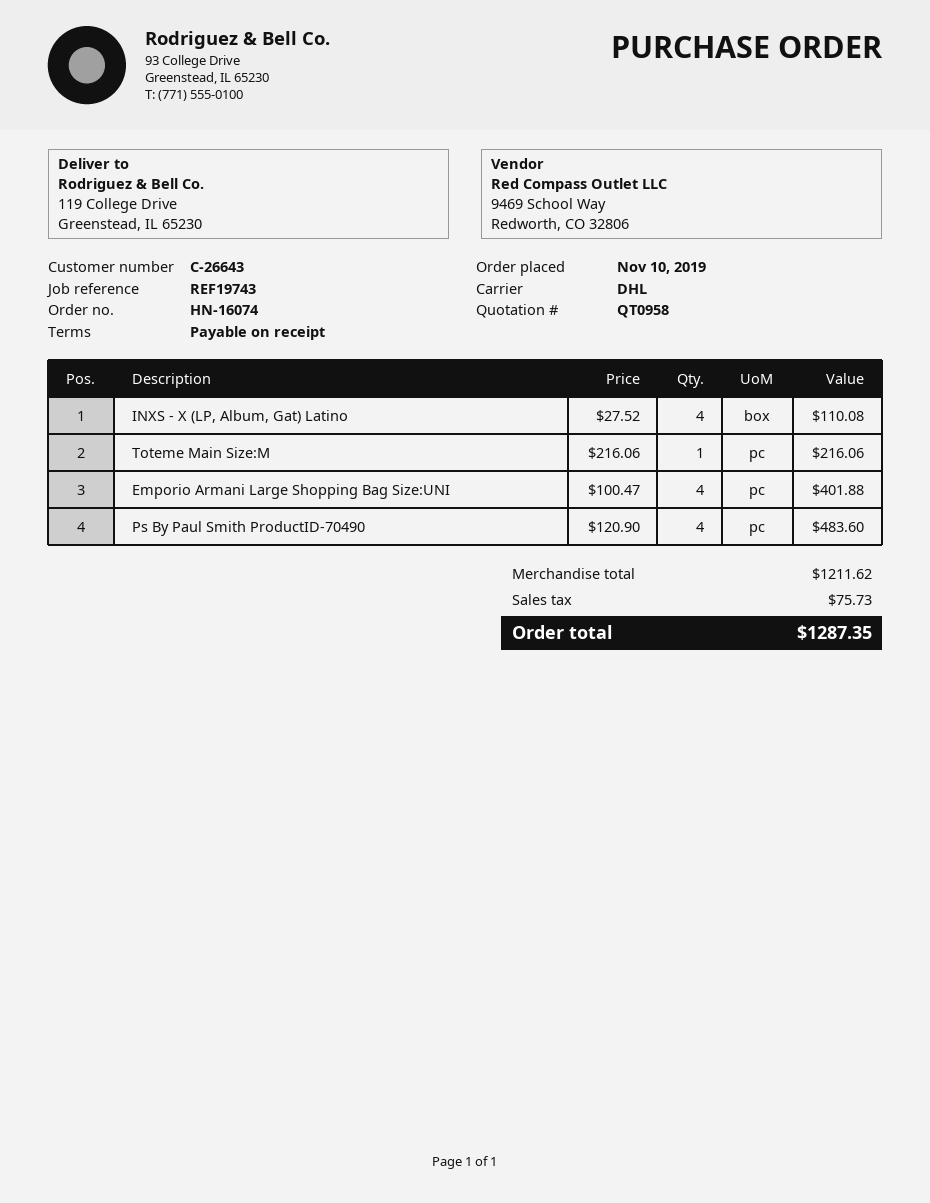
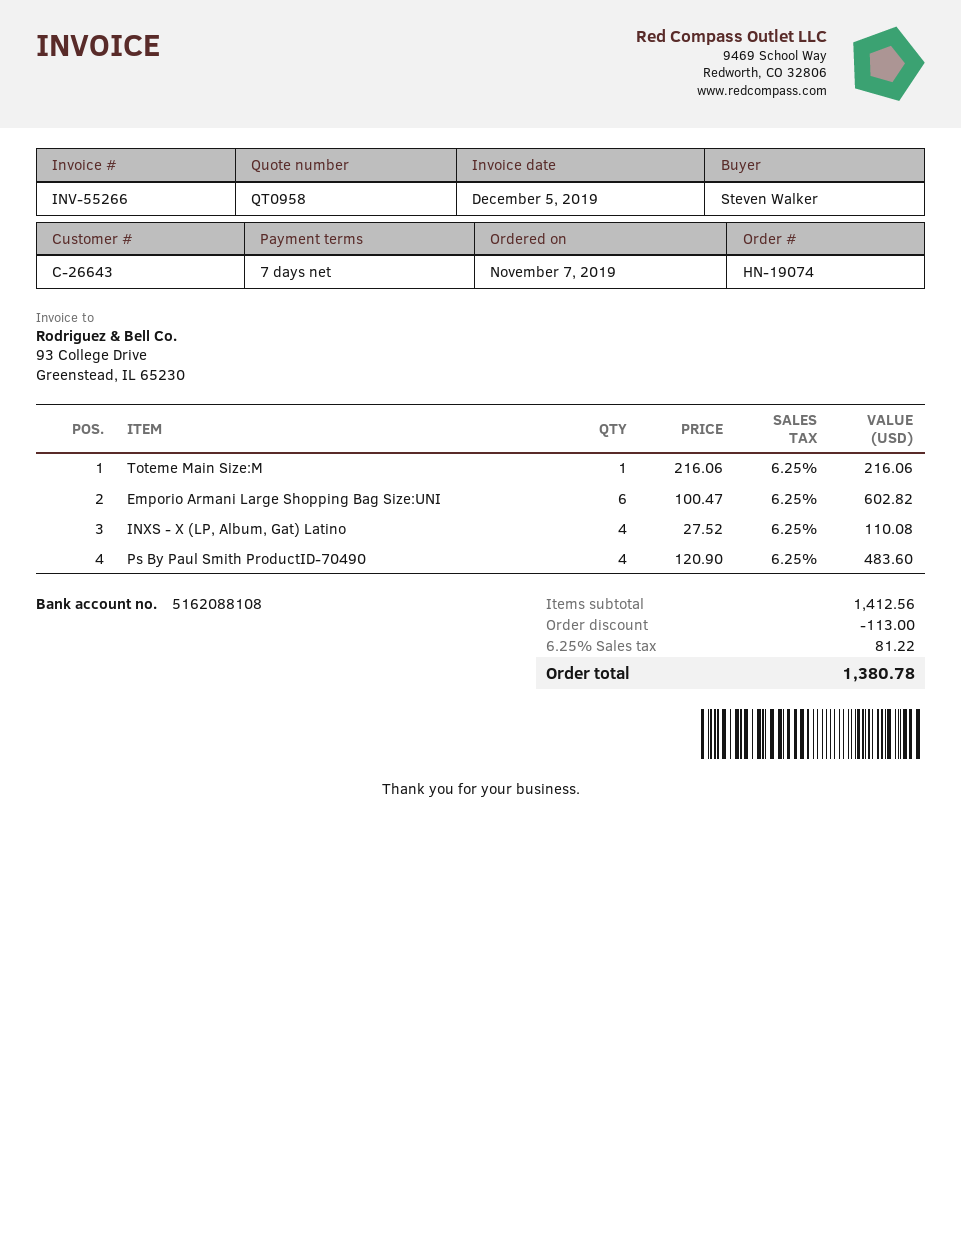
order number: HN-16074 -> HN-19074
order date: 2019-11-10 -> 2019-11-07
payment terms: on receipt -> 7 days
Emporio Armani Large Shopping Bag Size:UNI: 4 x 100.47 = 401.88 -> 6 x 100.47 = 602.82
subtotal: 1211.62 -> 1412.56
discount: none -> 113.00
tax: 75.73 -> 81.22
total: 1287.35 -> 1380.78

